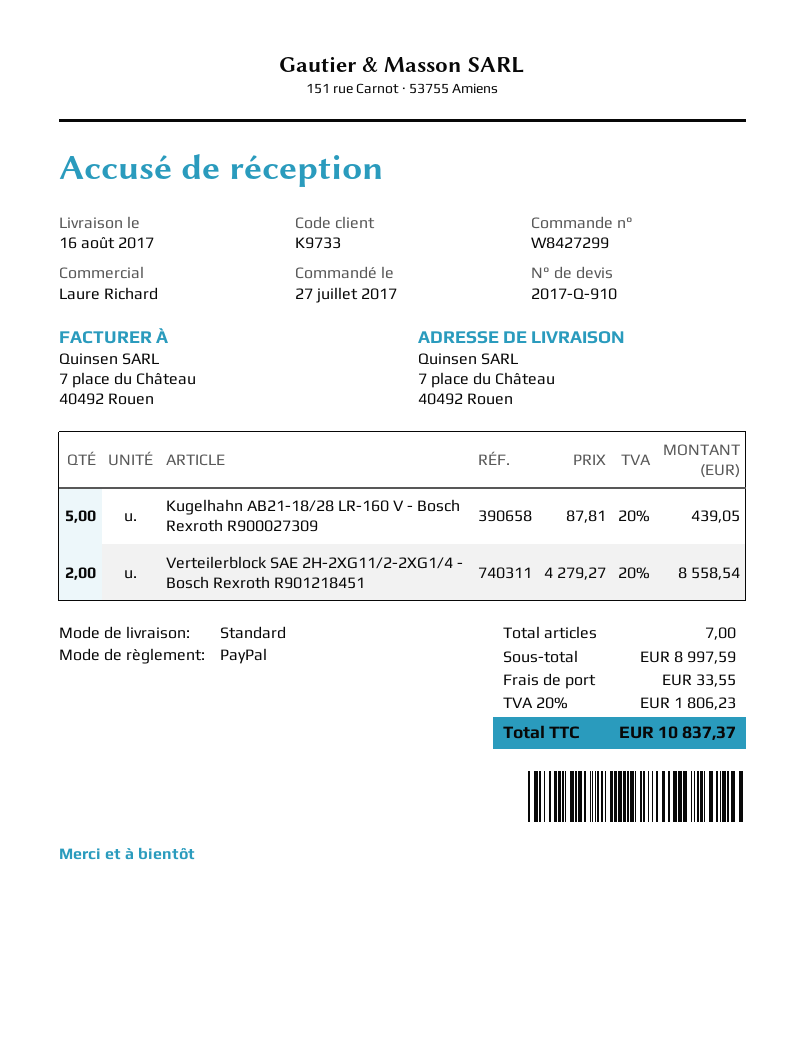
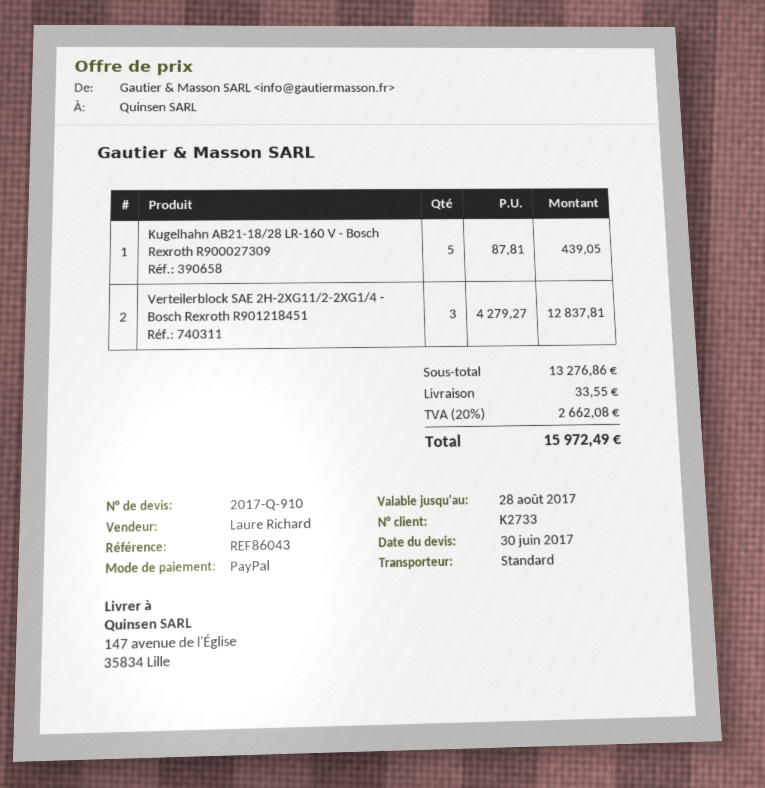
customer number: K9733 -> K2733
ship to: 7 place du Château, 40492 Rouen -> 147 avenue de l'Église, 35834 Lille
Verteilerblock SAE 2H-2XG11/2-2XG1/4 - Bosch Rexroth R901218451: 2 x 4279.27 = 8558.54 -> 3 x 4279.27 = 12837.81
subtotal: 8997.59 -> 13276.86
tax: 20% = 1806.23 -> 20% = 2662.08
total: 10837.37 -> 15972.49

